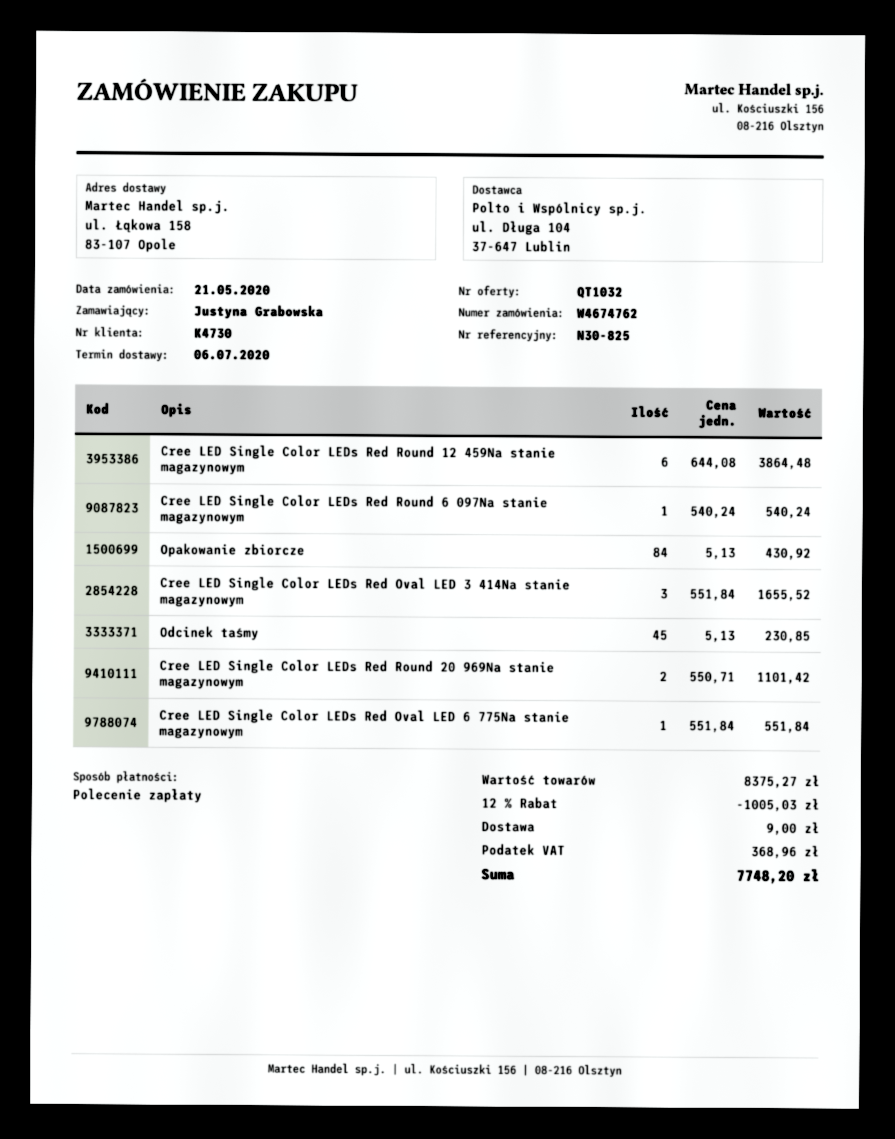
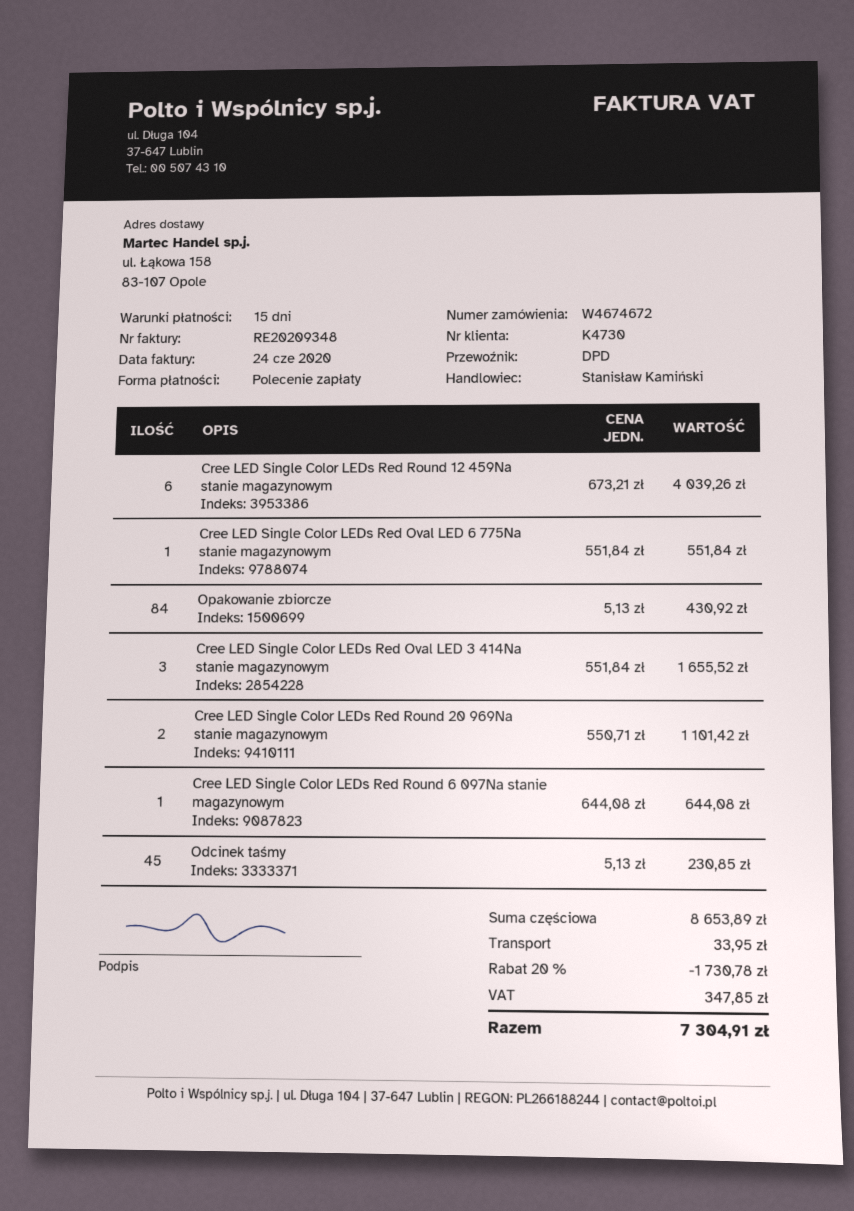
order number: W4674762 -> W4674672
Cree LED Single Color LEDs Red Round 12 459Na stanie magazynowym: 6 x 644.08 = 3864.48 -> 6 x 673.21 = 4039.26
Cree LED Single Color LEDs Red Round 6 097Na stanie magazynowym: 1 x 540.24 = 540.24 -> 1 x 644.08 = 644.08
subtotal: 8375.27 -> 8653.89
discount: 12% = 1005.03 -> 20% = 1730.78
shipping: 9.00 -> 33.95
tax: 368.96 -> 347.85
total: 7748.20 -> 7304.91

